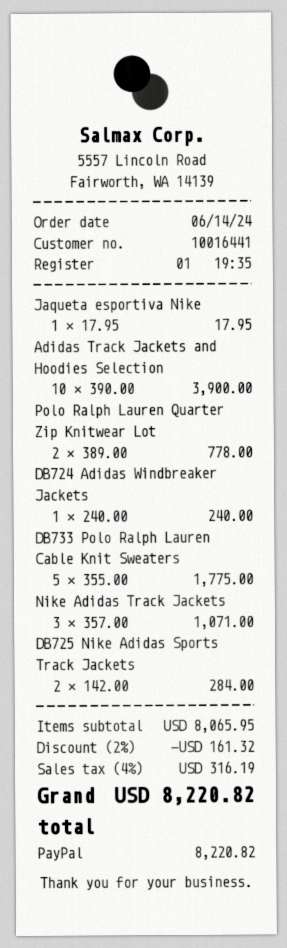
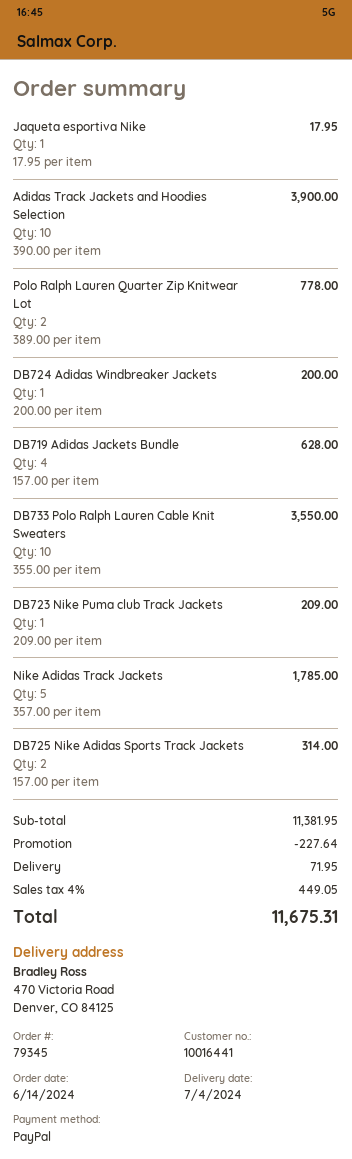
DB724 Adidas Windbreaker Jackets: 1 x 240.00 = 240.00 -> 1 x 200.00 = 200.00
DB733 Polo Ralph Lauren Cable Knit Sweaters: 5 x 355.00 = 1775.00 -> 10 x 355.00 = 3550.00
Nike Adidas Track Jackets: 3 x 357.00 = 1071.00 -> 5 x 357.00 = 1785.00
DB725 Nike Adidas Sports Track Jackets: 2 x 142.00 = 284.00 -> 2 x 157.00 = 314.00
DB719 Adidas Jackets Bundle: none -> 4 x 157.00 = 628.00
DB723 Nike Puma club Track Jackets: none -> 1 x 209.00 = 209.00
subtotal: 8065.95 -> 11381.95
discount: 161.32 -> 227.64
shipping: none -> 71.95
tax: 4% = 316.19 -> 4% = 449.05
total: 8220.82 -> 11675.31

